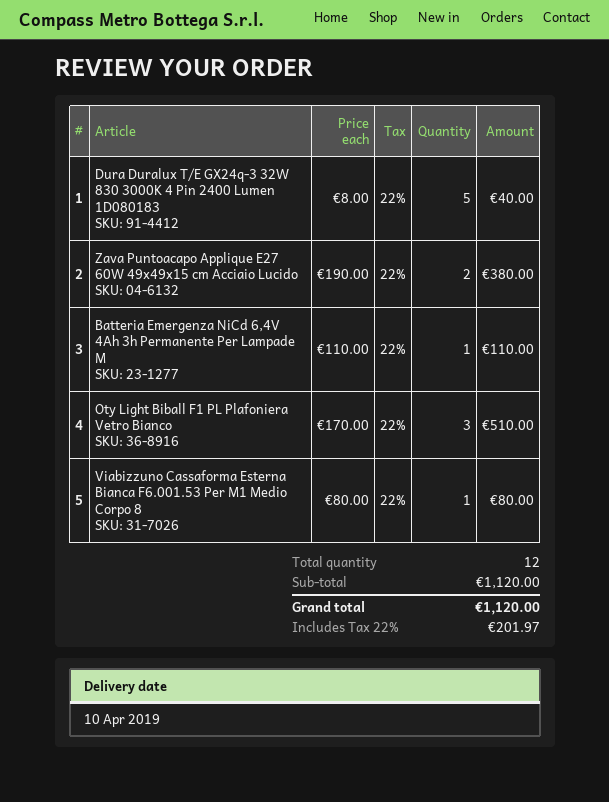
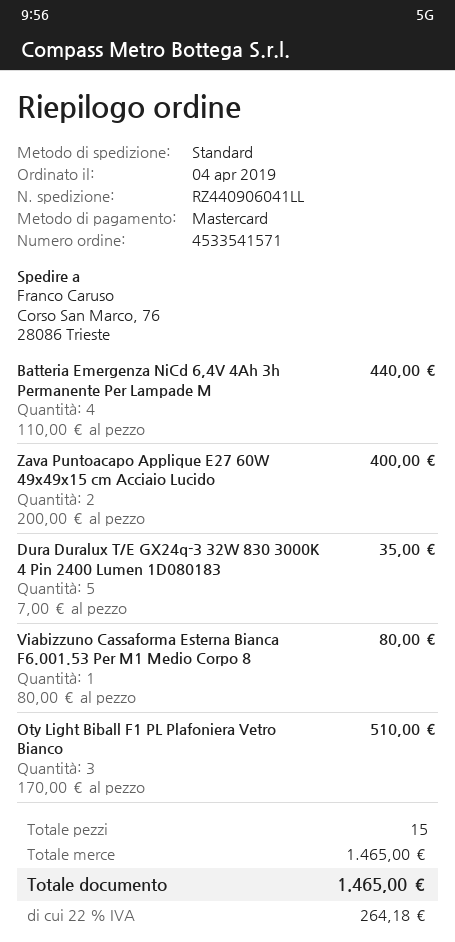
Dura Duralux T/E GX24q-3 32W 830 3000K 4 Pin 2400 Lumen 1D080183: 5 x 8.00 = 40.00 -> 5 x 7.00 = 35.00
Zava Puntoacapo Applique E27 60W 49x49x15 cm Acciaio Lucido: 2 x 190.00 = 380.00 -> 2 x 200.00 = 400.00
Batteria Emergenza NiCd 6,4V 4Ah 3h Permanente Per Lampade M: 1 x 110.00 = 110.00 -> 4 x 110.00 = 440.00
total quantity: 12 -> 15
subtotal: 1120.00 -> 1465.00
tax: 22% = 201.97 -> 22% = 264.18
total: 1120.00 -> 1465.00

